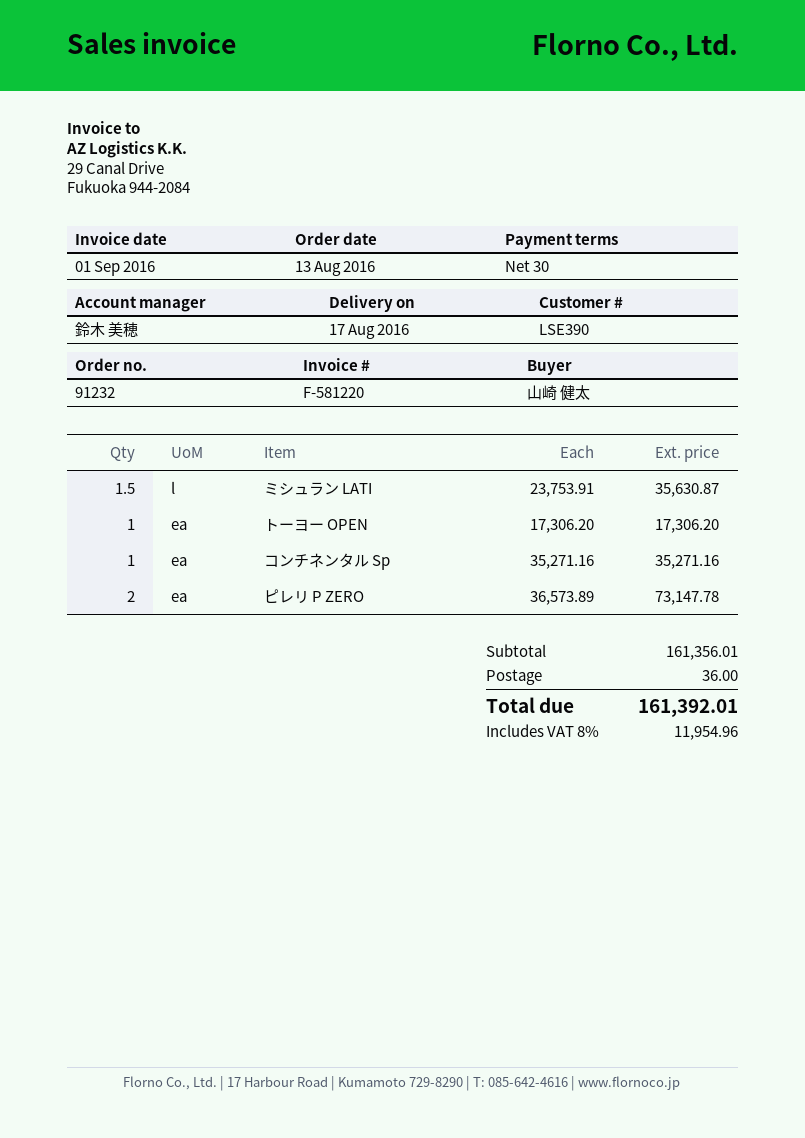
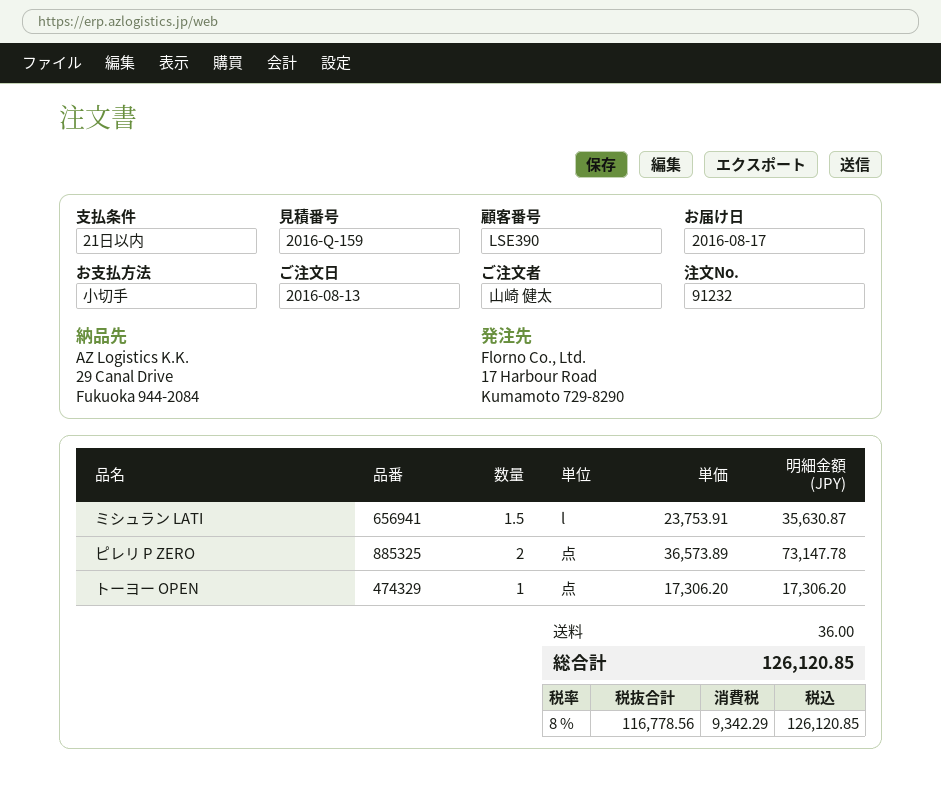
payment terms: 30 days -> 21 days
コンチネンタル Sp: 1 x 35271.16 = 35271.16 -> none
tax: 8% = 11954.96 -> 8% = 9342.29
total: 161392.01 -> 126120.85

